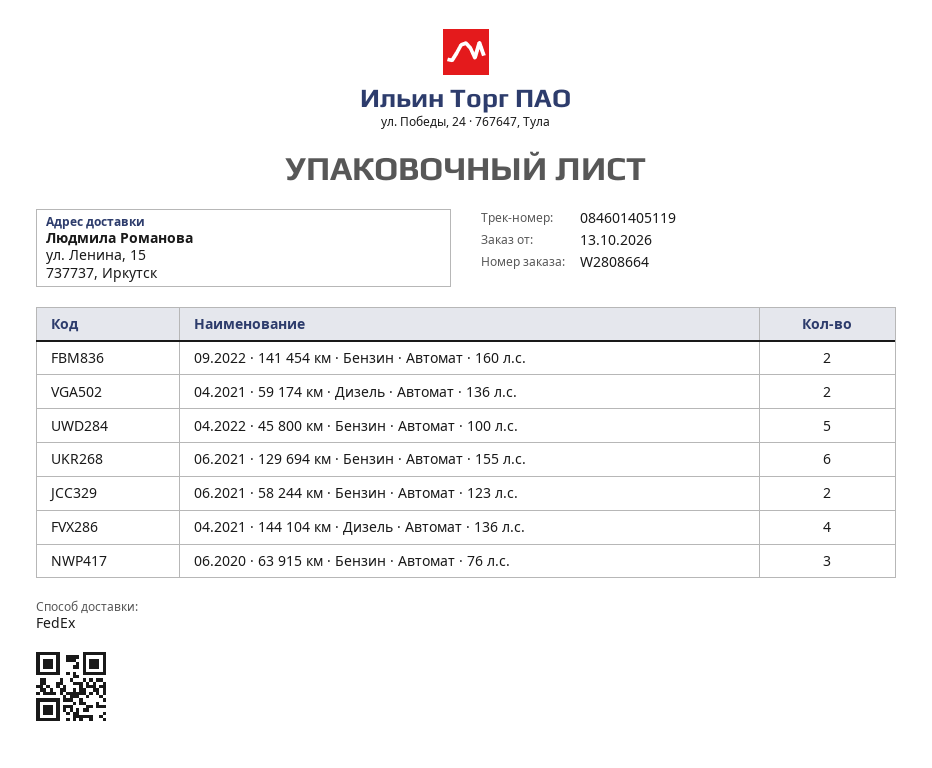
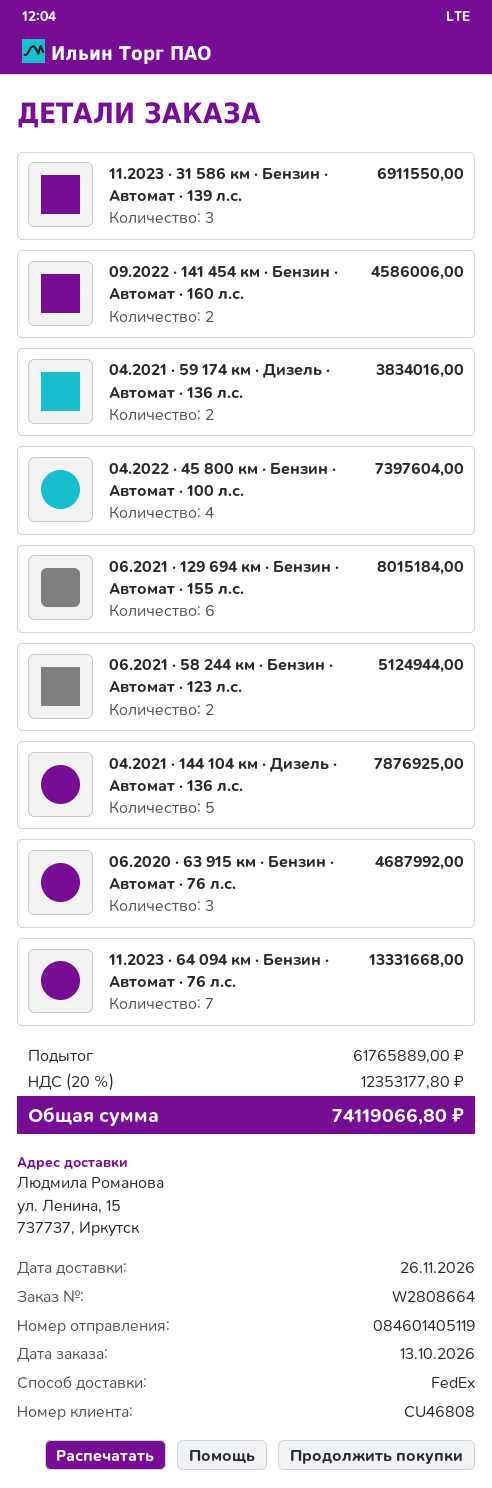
04.2022 · 45 800 км · Бензин · Автомат · 100 л.с.: 5 -> 4
04.2021 · 144 104 км · Дизель · Автомат · 136 л.с.: 4 -> 5
11.2023 · 31 586 км · Бензин · Автомат · 139 л.с.: none -> 3
11.2023 · 64 094 км · Бензин · Автомат · 76 л.с.: none -> 7

